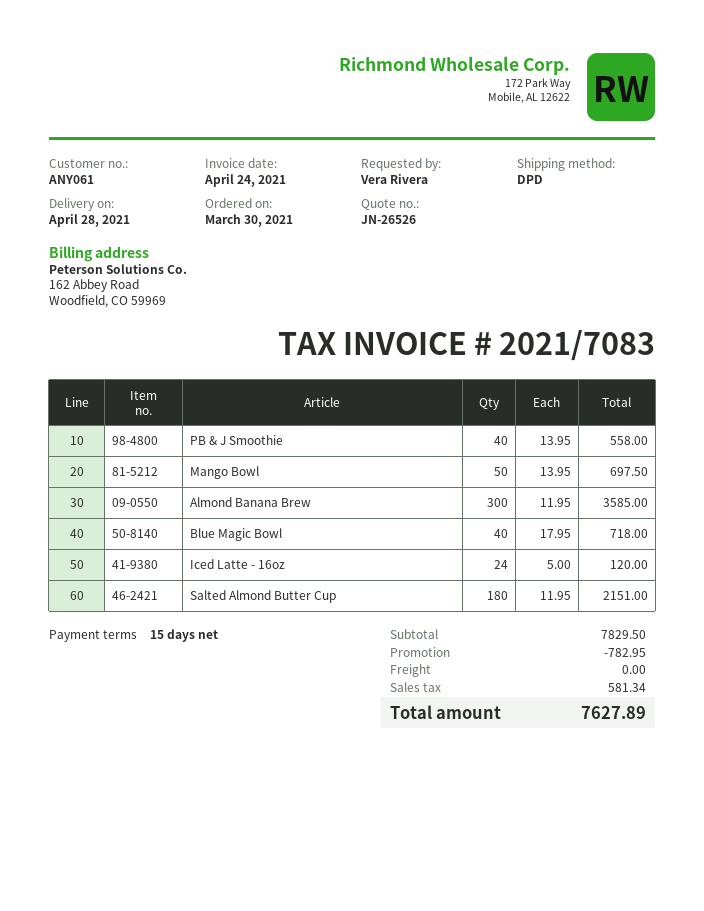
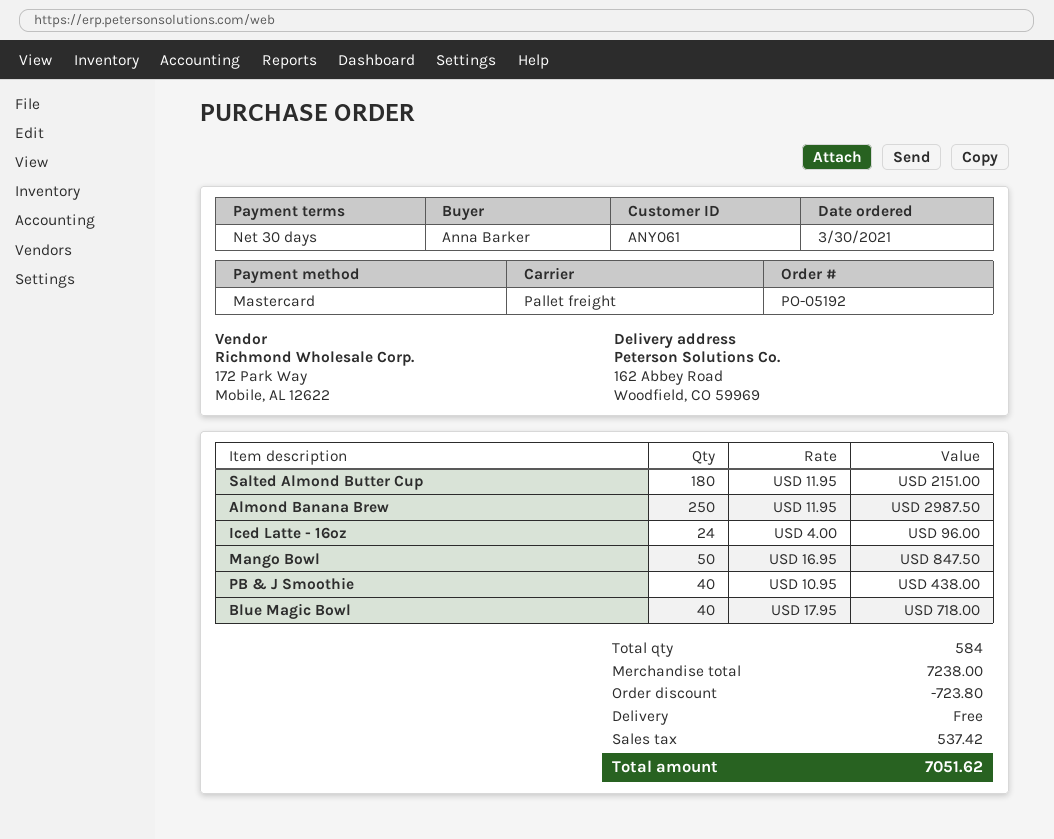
payment terms: 15 days -> 30 days
ordered by: Vera Rivera -> Anna Barker
shipping method: DPD -> pallet freight
PB & J Smoothie: 40 x 13.95 = 558.00 -> 40 x 10.95 = 438.00
Mango Bowl: 50 x 13.95 = 697.50 -> 50 x 16.95 = 847.50
Almond Banana Brew: 300 x 11.95 = 3585.00 -> 250 x 11.95 = 2987.50
Iced Latte - 16oz: 24 x 5.00 = 120.00 -> 24 x 4.00 = 96.00
subtotal: 7829.50 -> 7238.00
discount: 782.95 -> 723.80
tax: 581.34 -> 537.42
total: 7627.89 -> 7051.62

